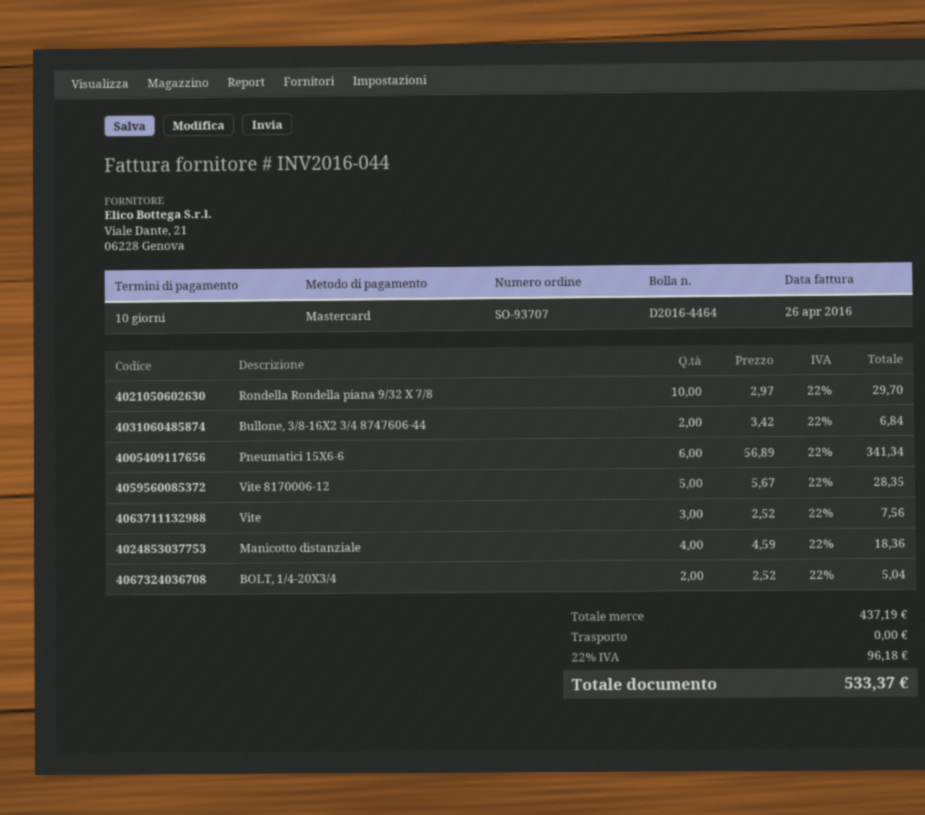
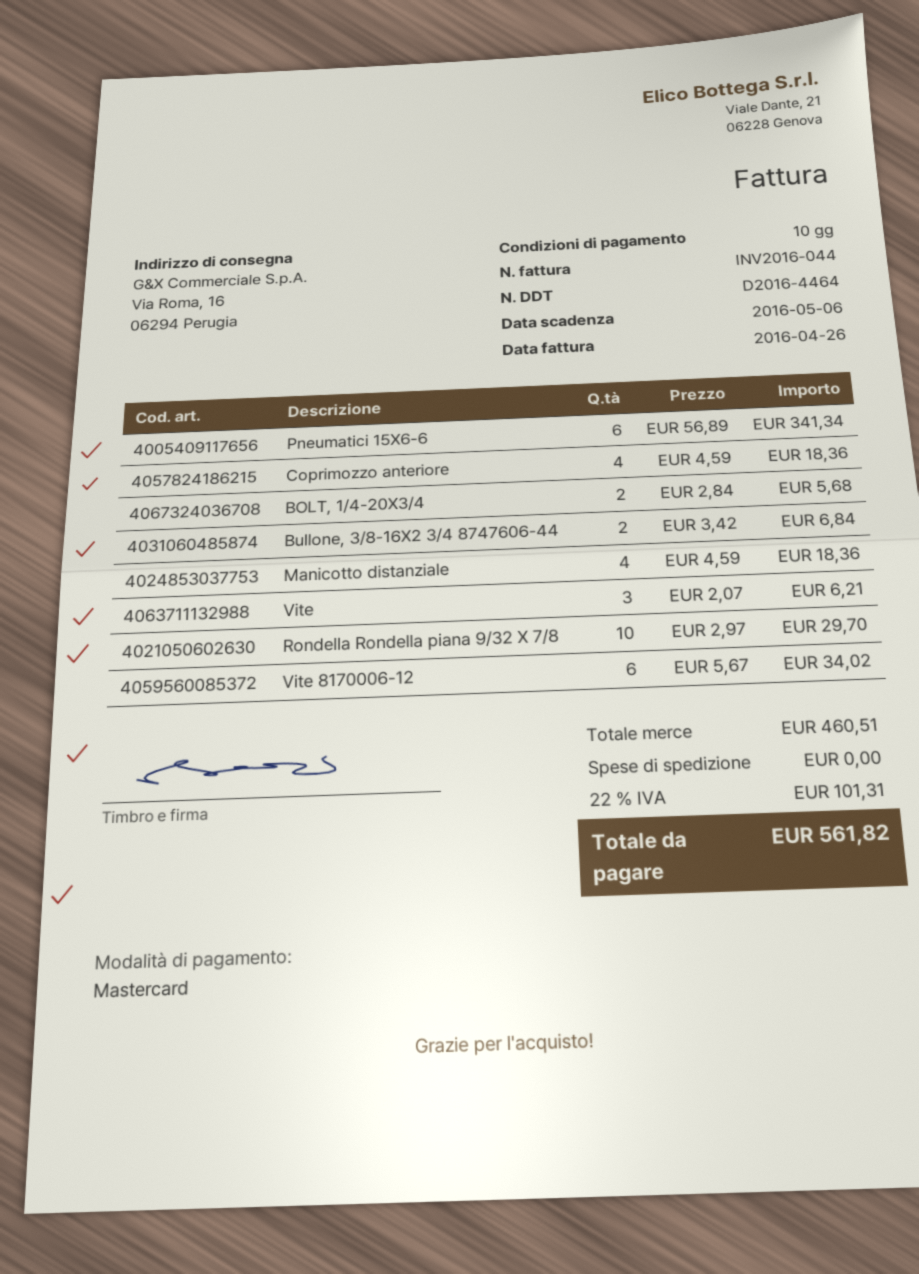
Vite 8170006-12: 5 x 5.67 = 28.35 -> 6 x 5.67 = 34.02
Vite: 3 x 2.52 = 7.56 -> 3 x 2.07 = 6.21
BOLT, 1/4-20X3/4: 2 x 2.52 = 5.04 -> 2 x 2.84 = 5.68
Coprimozzo anteriore: none -> 4 x 4.59 = 18.36
subtotal: 437.19 -> 460.51
tax: 22% = 96.18 -> 22% = 101.31
total: 533.37 -> 561.82

